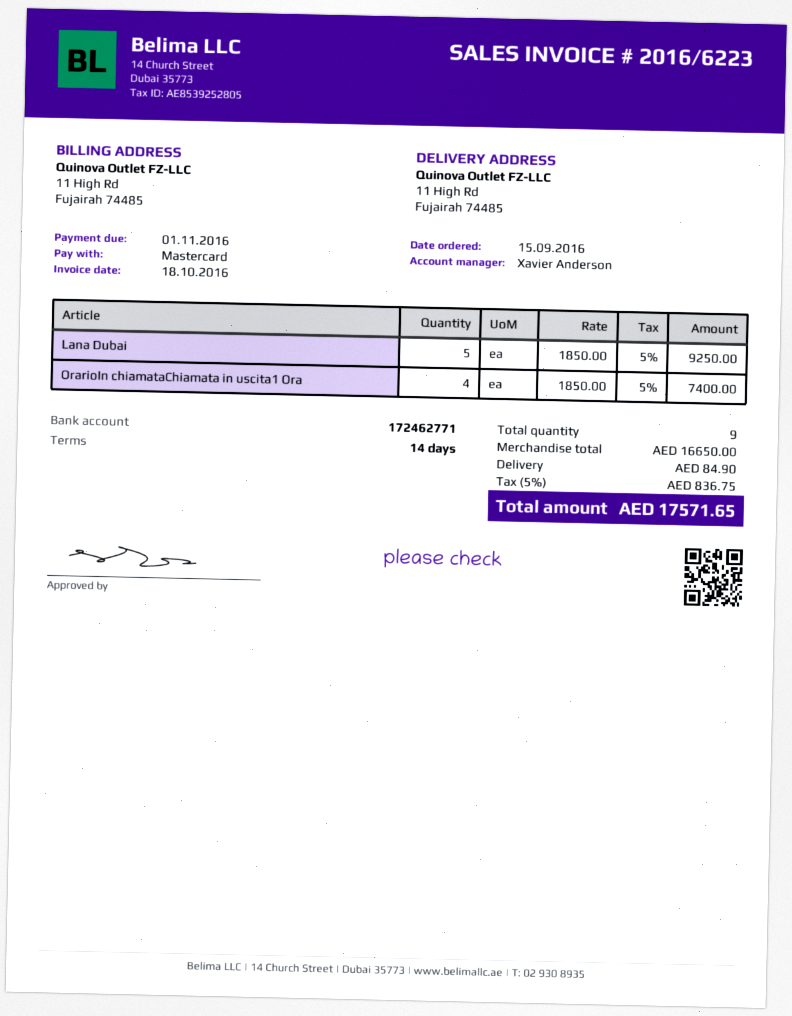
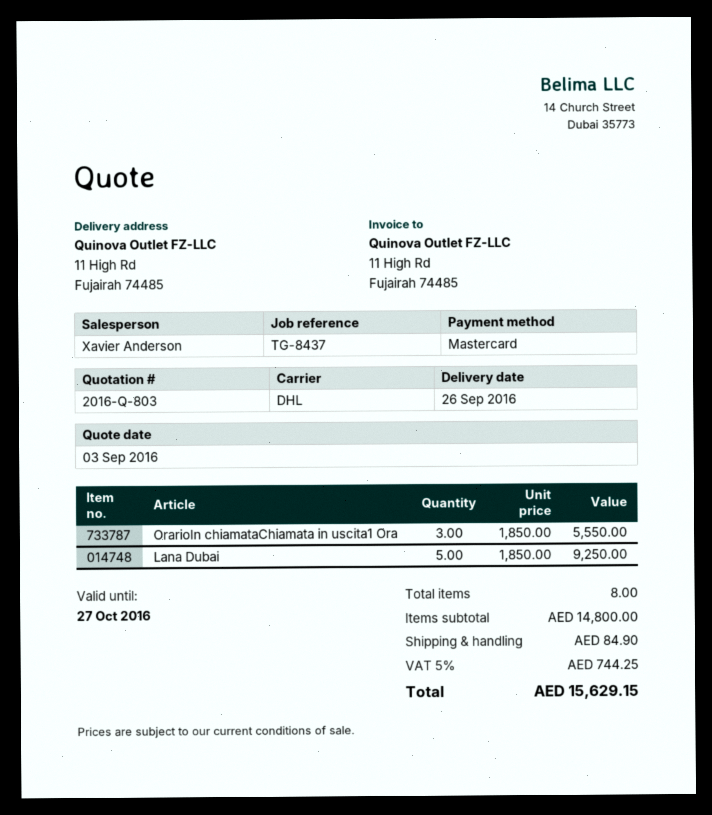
OrarioIn chiamataChiamata in uscita1 Ora: 4 x 1850.00 = 7400.00 -> 3 x 1850.00 = 5550.00
total quantity: 9 -> 8
subtotal: 16650.00 -> 14800.00
tax: 5% = 836.75 -> 5% = 744.25
total: 17571.65 -> 15629.15

